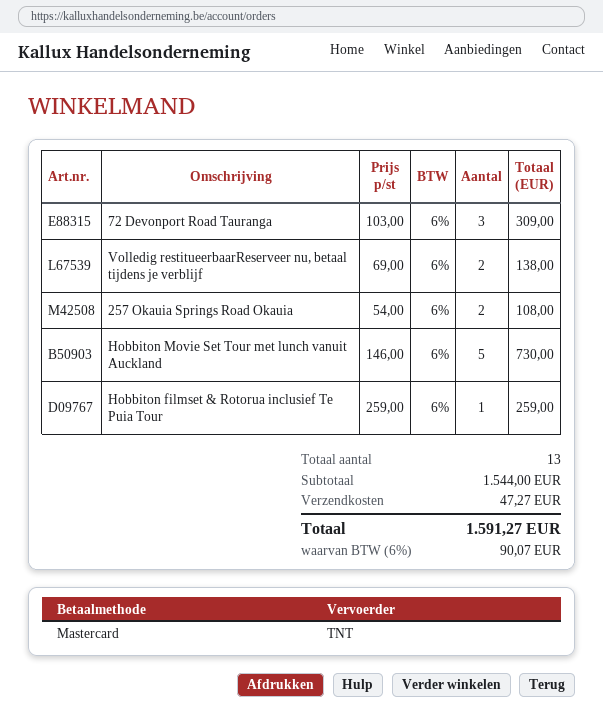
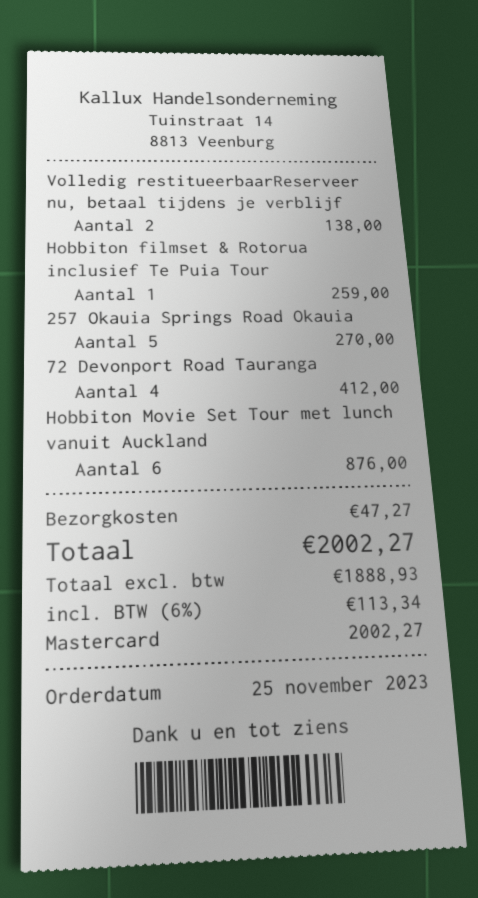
72 Devonport Road Tauranga: 3 for 309.00 -> 4 for 412.00
257 Okauia Springs Road Okauia: 2 for 108.00 -> 5 for 270.00
Hobbiton Movie Set Tour met lunch vanuit Auckland: 5 for 730.00 -> 6 for 876.00
tax: 6% = 90.07 -> 6% = 113.34
total: 1591.27 -> 2002.27

